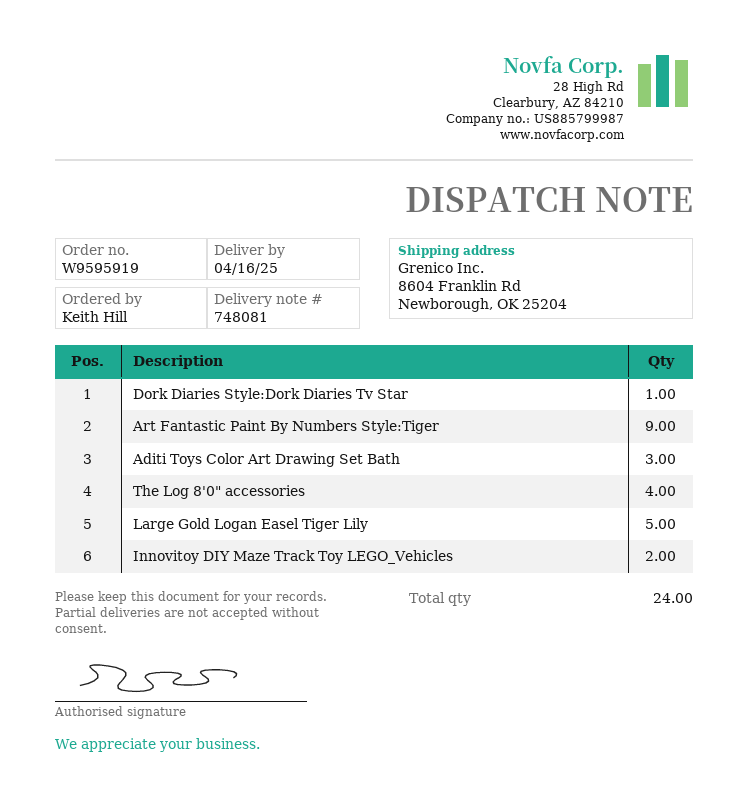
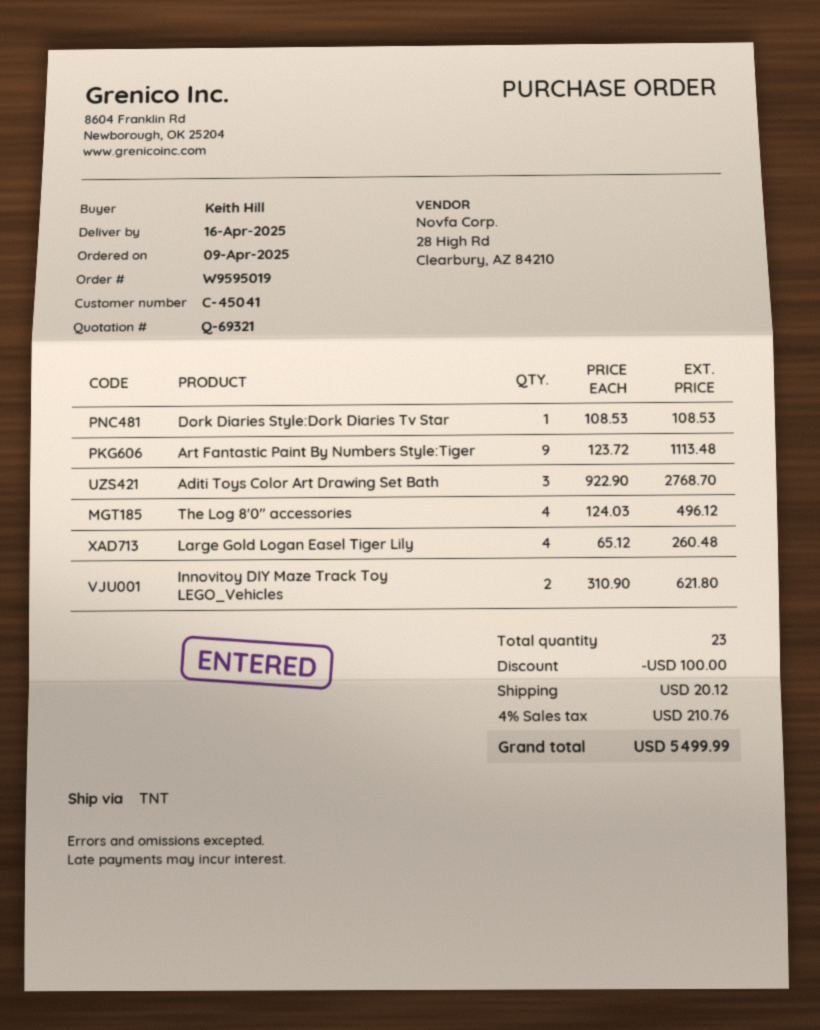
order number: W9595919 -> W9595019
Large Gold Logan Easel Tiger Lily: 5 -> 4
total quantity: 24 -> 23

